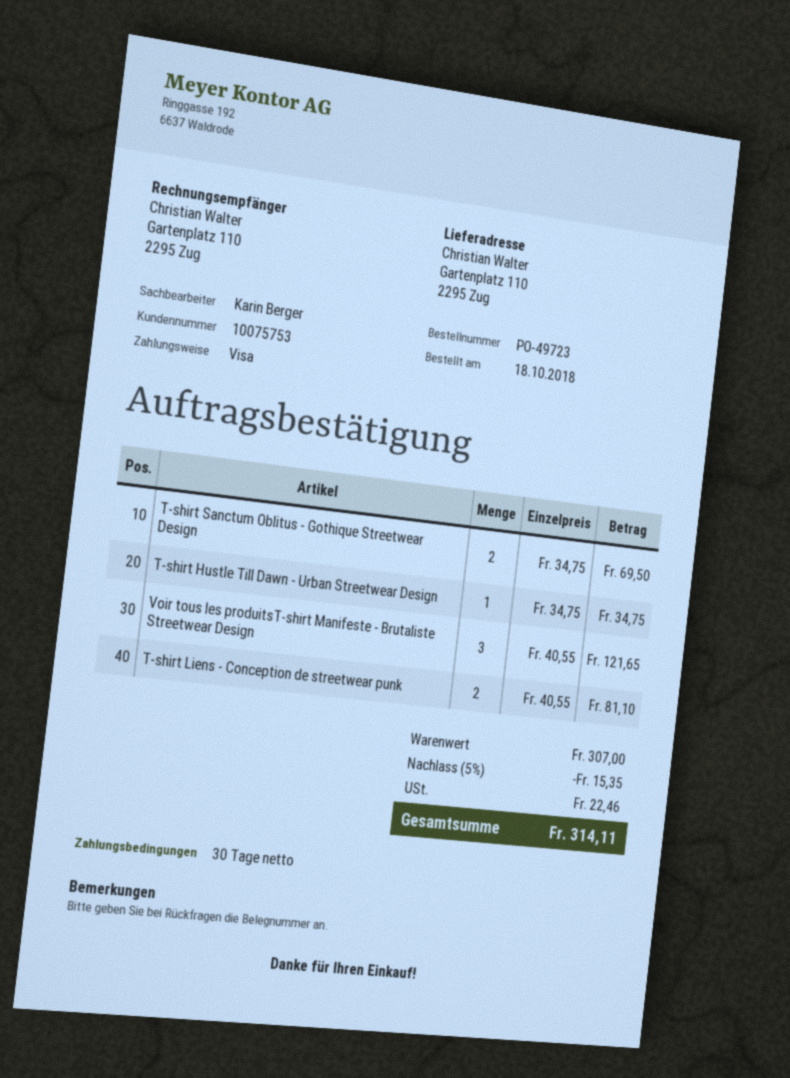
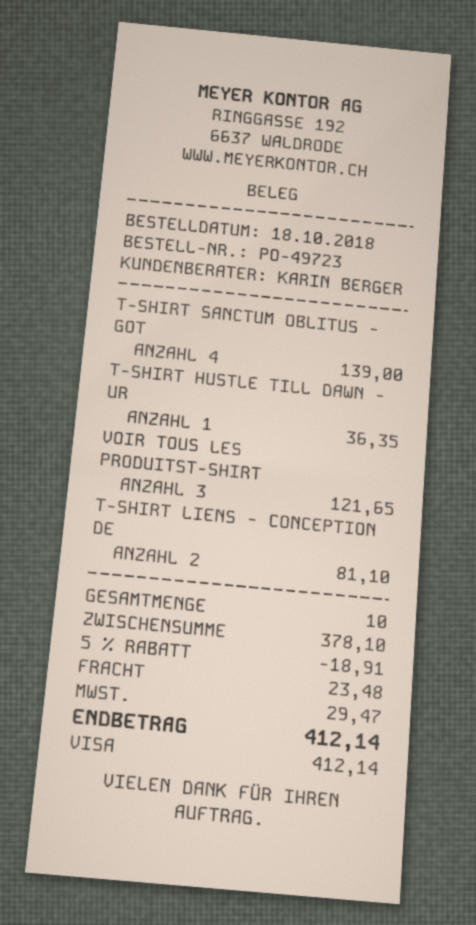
T-shirt Sanctum Oblitus - Gothique Streetwear Design: 2 for 69.50 -> 4 for 139.00
T-shirt Hustle Till Dawn - Urban Streetwear Design: 1 for 34.75 -> 1 for 36.35
subtotal: 307.00 -> 378.10
discount: 5% = 15.35 -> 5% = 18.91
shipping: none -> 23.48
tax: 22.46 -> 29.47
total: 314.11 -> 412.14

